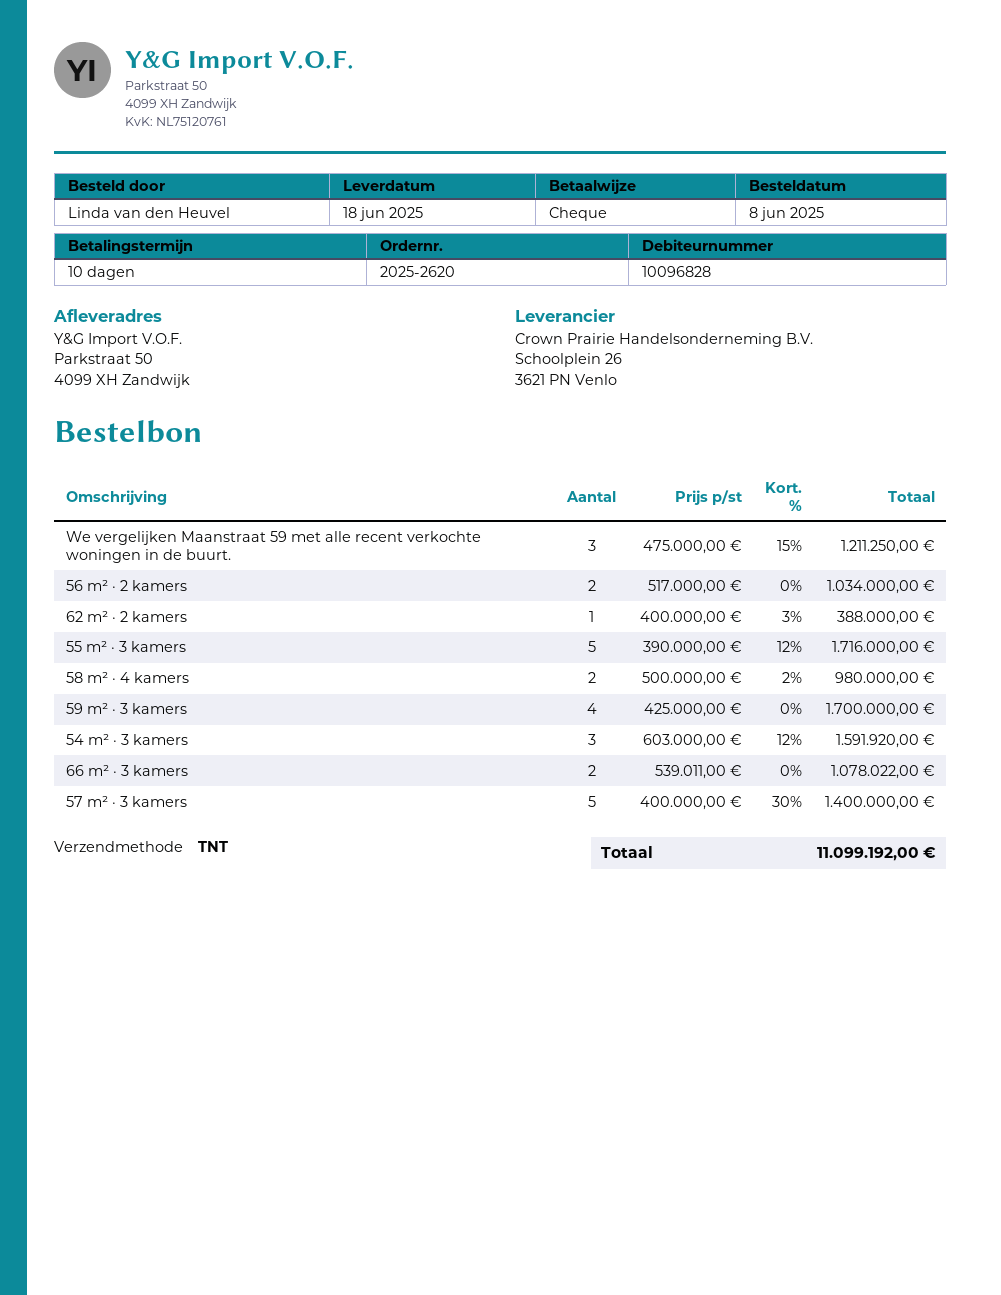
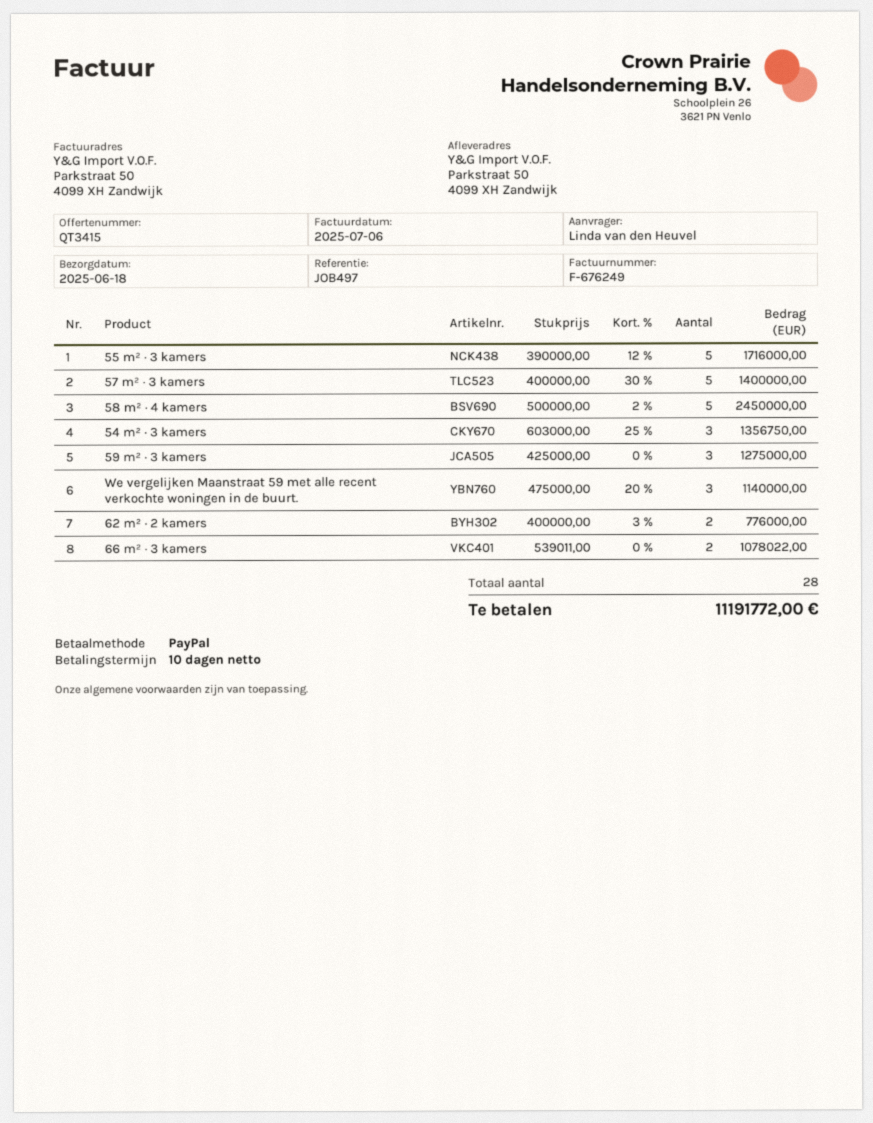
payment method: cheque -> PayPal
We vergelijken Maanstraat 59 met alle recent verkochte woningen in de buurt.: 3 x 475000.00 - 15% = 1211250.00 -> 3 x 475000.00 - 20% = 1140000.00
56 m² · 2 kamers: 2 x 517000.00 = 1034000.00 -> none
62 m² · 2 kamers: 1 x 400000.00 - 3% = 388000.00 -> 2 x 400000.00 - 3% = 776000.00
58 m² · 4 kamers: 2 x 500000.00 - 2% = 980000.00 -> 5 x 500000.00 - 2% = 2450000.00
59 m² · 3 kamers: 4 x 425000.00 = 1700000.00 -> 3 x 425000.00 = 1275000.00
54 m² · 3 kamers: 3 x 603000.00 - 12% = 1591920.00 -> 3 x 603000.00 - 25% = 1356750.00
total: 11099192.00 -> 11191772.00

